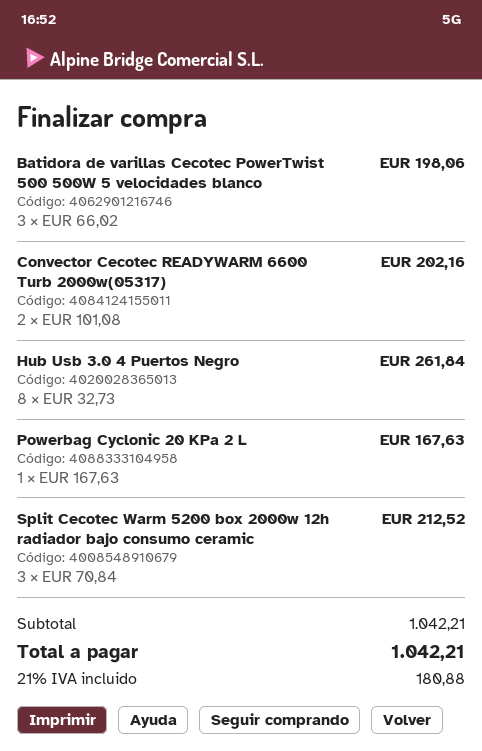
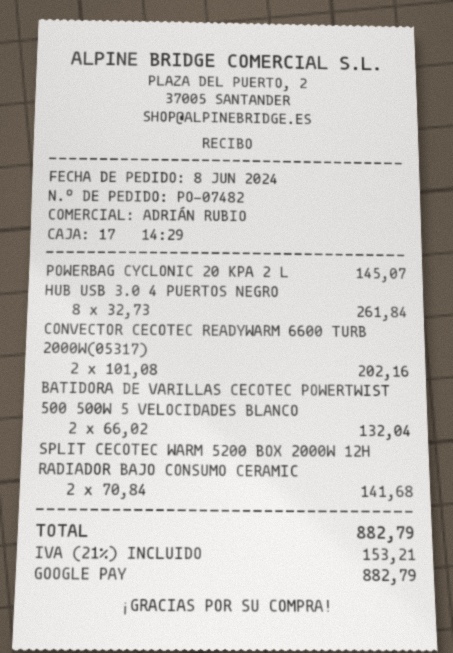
Batidora de varillas Cecotec PowerTwist 500 500W 5 velocidades blanco: 3 x 66.02 = 198.06 -> 2 x 66.02 = 132.04
Powerbag Cyclonic 20 KPa 2 L: 1 x 167.63 = 167.63 -> 1 x 145.07 = 145.07
Split Cecotec Warm 5200 box 2000w 12h radiador bajo consumo ceramic: 3 x 70.84 = 212.52 -> 2 x 70.84 = 141.68
tax: 21% = 180.88 -> 21% = 153.21
total: 1042.21 -> 882.79

